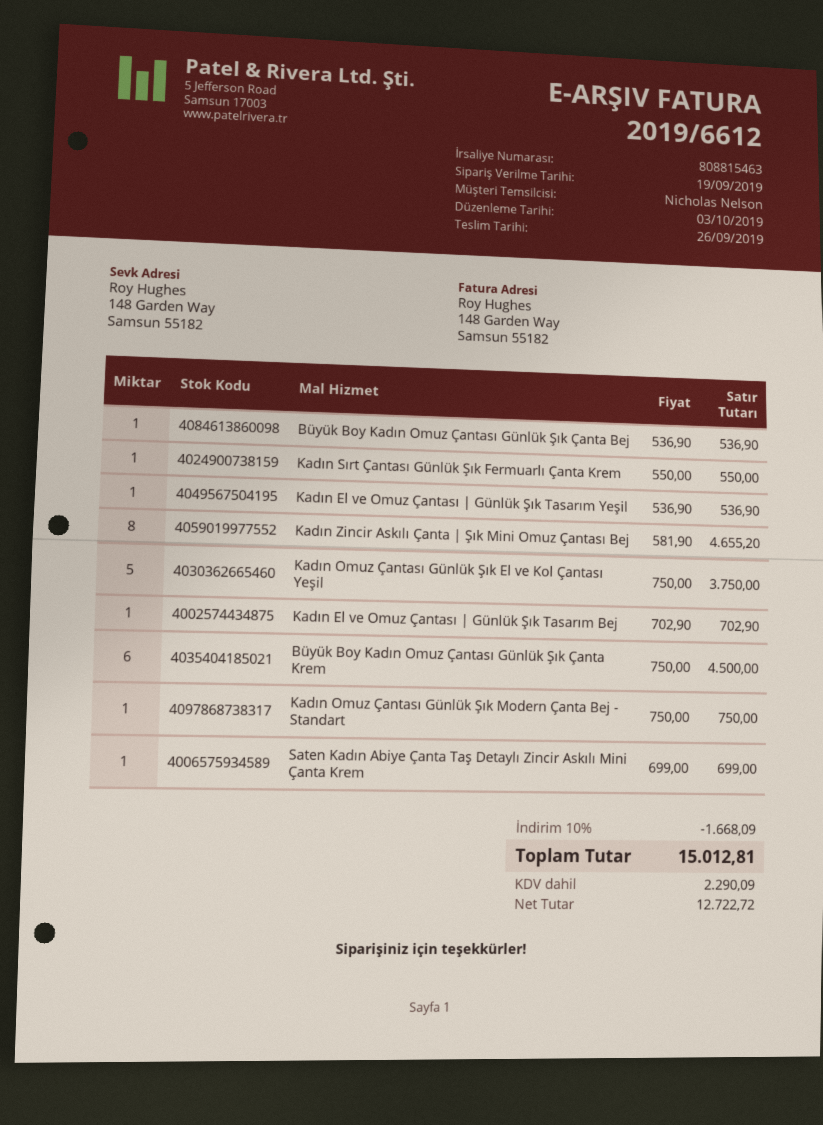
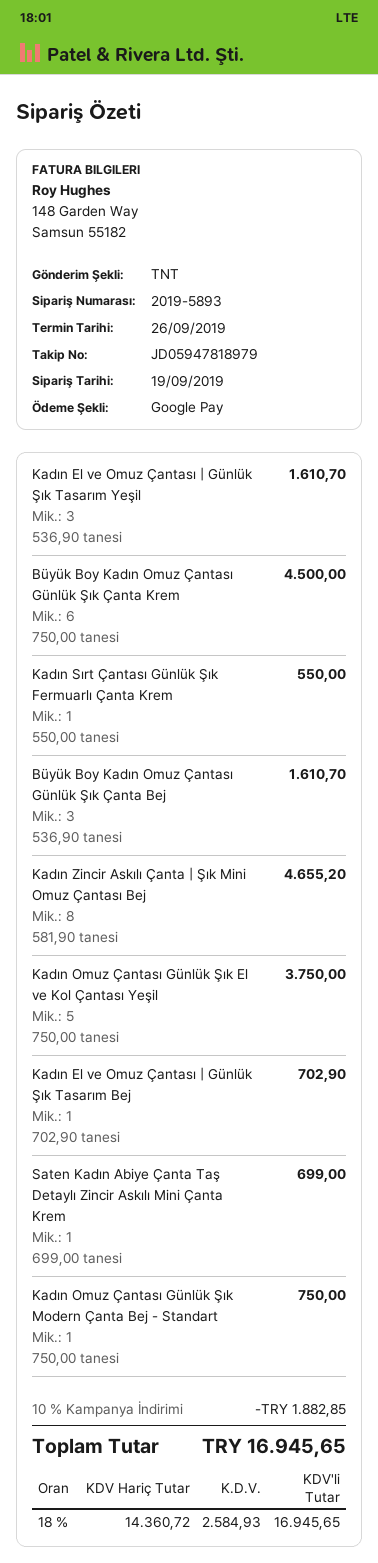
Büyük Boy Kadın Omuz Çantası Günlük Şık Çanta Bej: 1 x 536.90 = 536.90 -> 3 x 536.90 = 1610.70
Kadın El ve Omuz Çantası | Günlük Şık Tasarım Yeşil: 1 x 536.90 = 536.90 -> 3 x 536.90 = 1610.70
discount: 10% = 1668.09 -> 10% = 1882.85
net: 12722.72 -> 14360.72
tax: 2290.09 -> 2584.93
total: 15012.81 -> 16945.65

